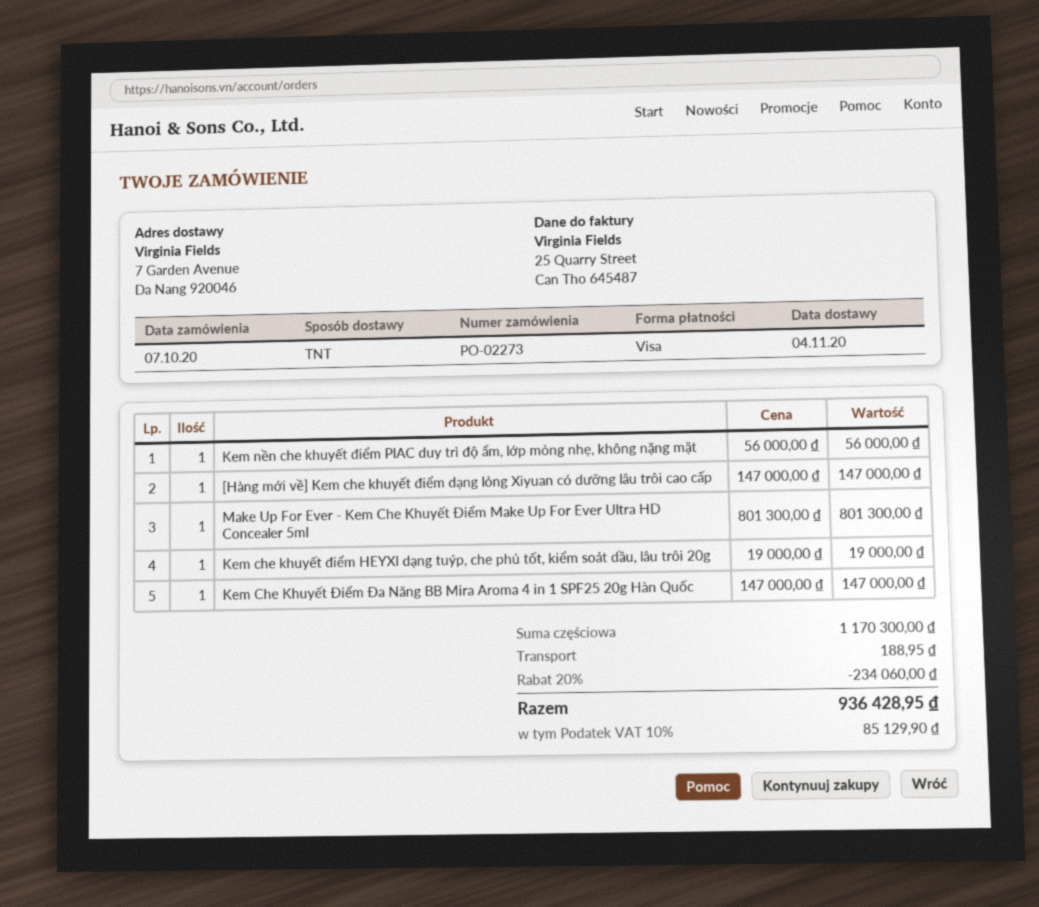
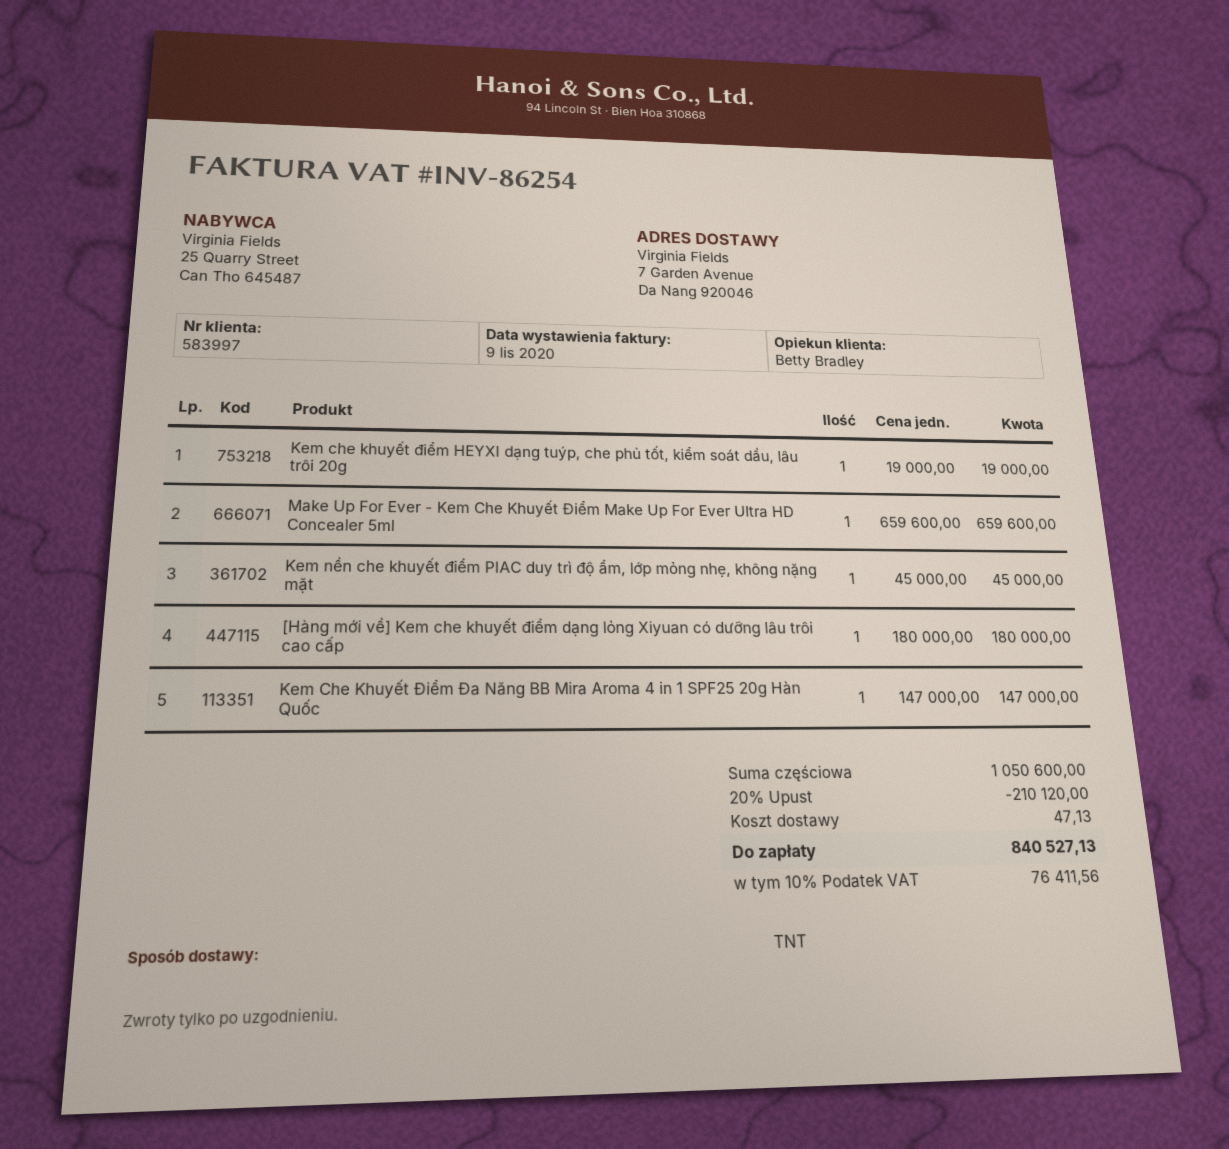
Kem nền che khuyết điểm PIAC duy trì độ ẩm, lớp mỏng nhẹ, không nặng mặt: 1 x 56000.00 = 56000.00 -> 1 x 45000.00 = 45000.00
[Hàng mới về] Kem che khuyết điểm dạng lỏng Xiyuan có dưỡng lâu trôi cao cấp: 1 x 147000.00 = 147000.00 -> 1 x 180000.00 = 180000.00
Make Up For Ever - Kem Che Khuyết Điểm Make Up For Ever Ultra HD Concealer 5ml: 1 x 801300.00 = 801300.00 -> 1 x 659600.00 = 659600.00
subtotal: 1170300.00 -> 1050600.00
discount: 20% = 234060.00 -> 20% = 210120.00
shipping: 188.95 -> 47.13
tax: 10% = 85129.90 -> 10% = 76411.56
total: 936428.95 -> 840527.13

